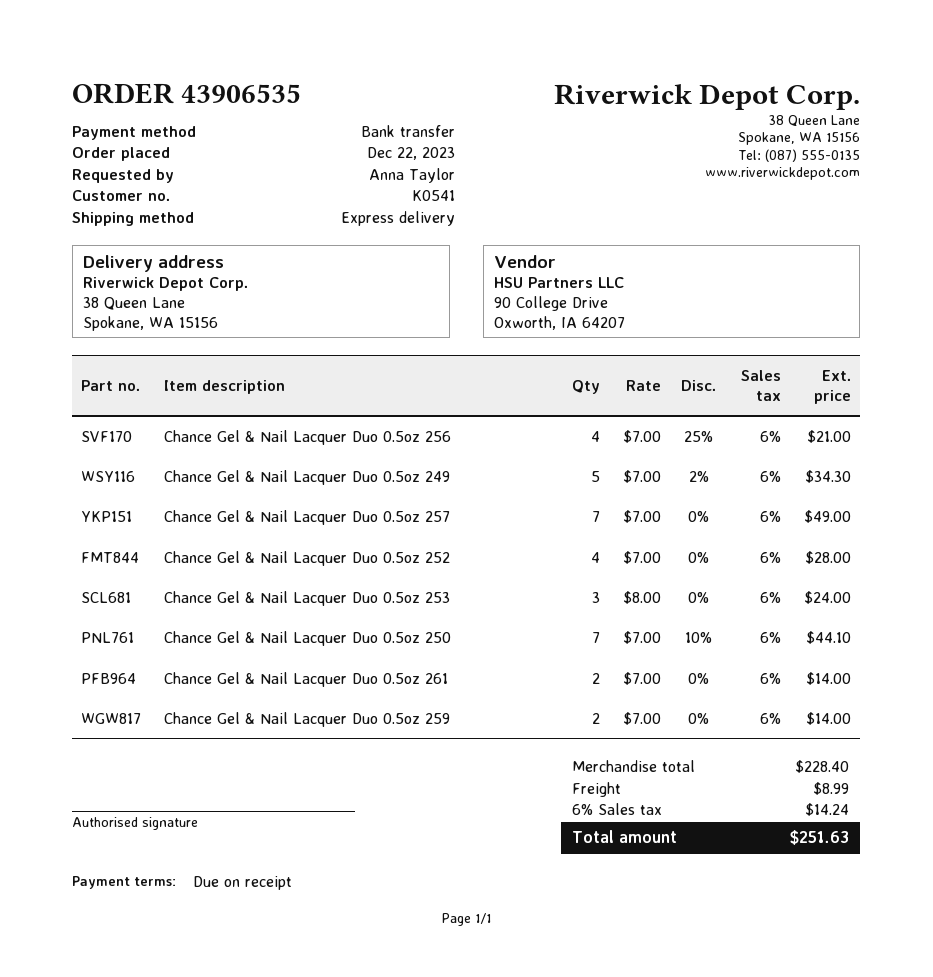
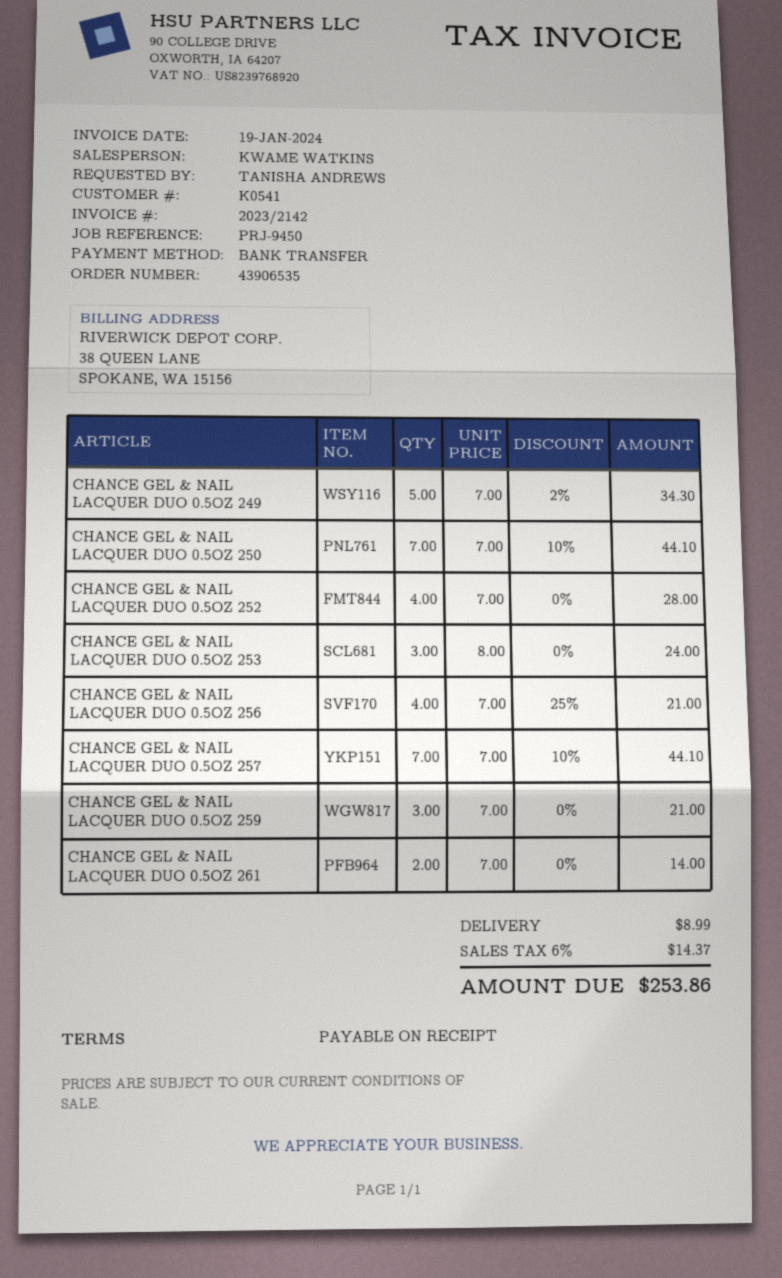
ordered by: Anna Taylor -> TANISHA ANDREWS
Chance Gel & Nail Lacquer Duo 0.5oz 257: 7 x 7.00 = 49.00 -> 7 x 7.00 - 10% = 44.10
Chance Gel & Nail Lacquer Duo 0.5oz 259: 2 x 7.00 = 14.00 -> 3 x 7.00 = 21.00
tax: 6% = 14.24 -> 6% = 14.37
total: 251.63 -> 253.86

